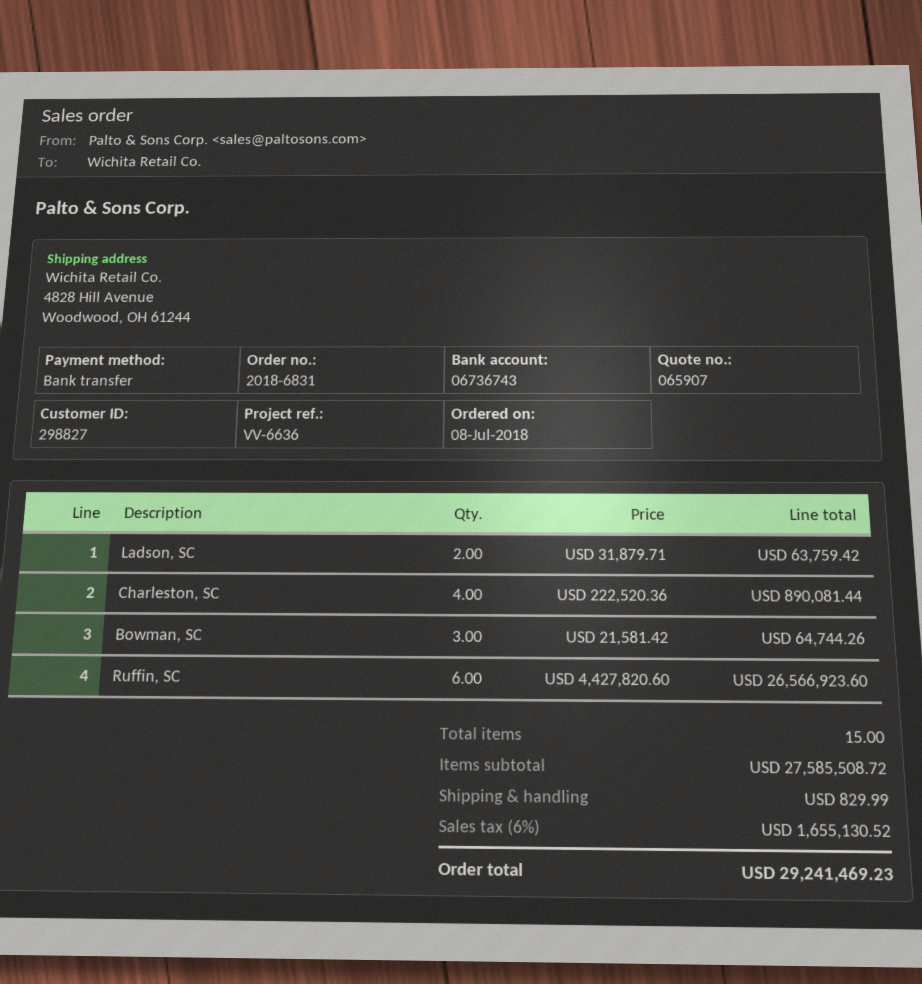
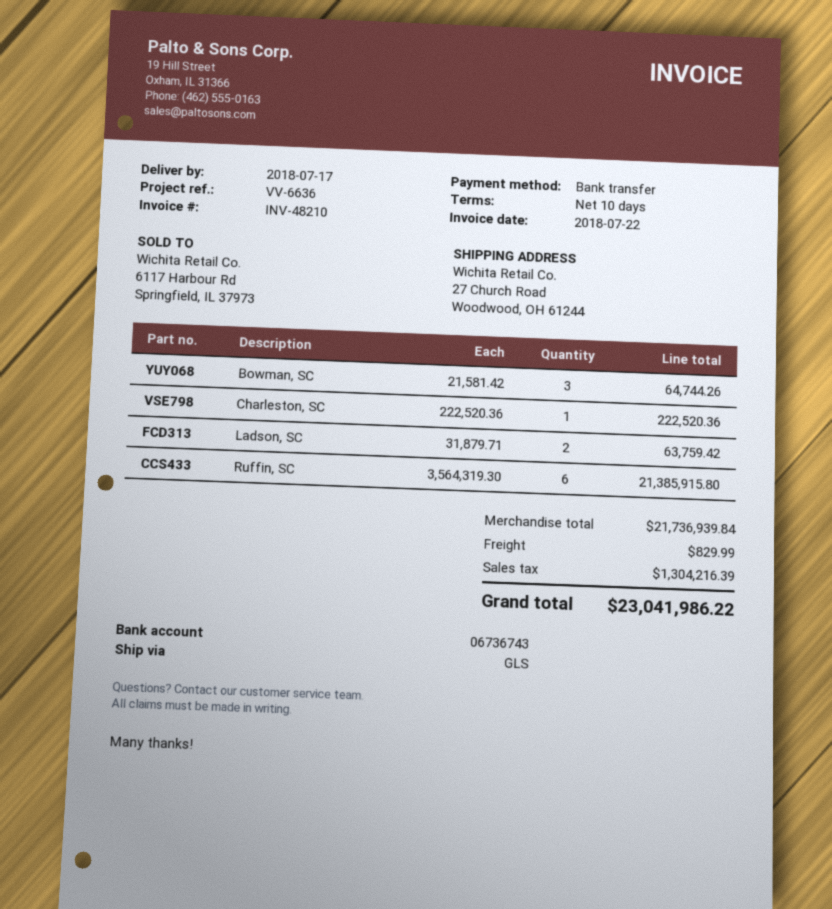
ship to: 4828 Hill Avenue, Woodwood, OH 61244 -> 27 Church Road, Woodwood, OH 61244
Charleston, SC: 4 x 222520.36 = 890081.44 -> 1 x 222520.36 = 222520.36
Ruffin, SC: 6 x 4427820.60 = 26566923.60 -> 6 x 3564319.30 = 21385915.80
subtotal: 27585508.72 -> 21736939.84
tax: 1655130.52 -> 1304216.39
total: 29241469.23 -> 23041986.22

